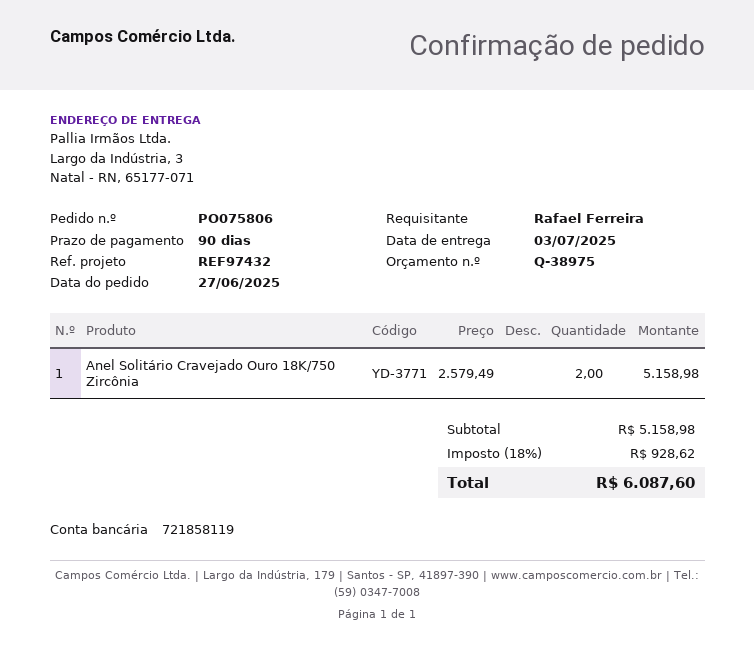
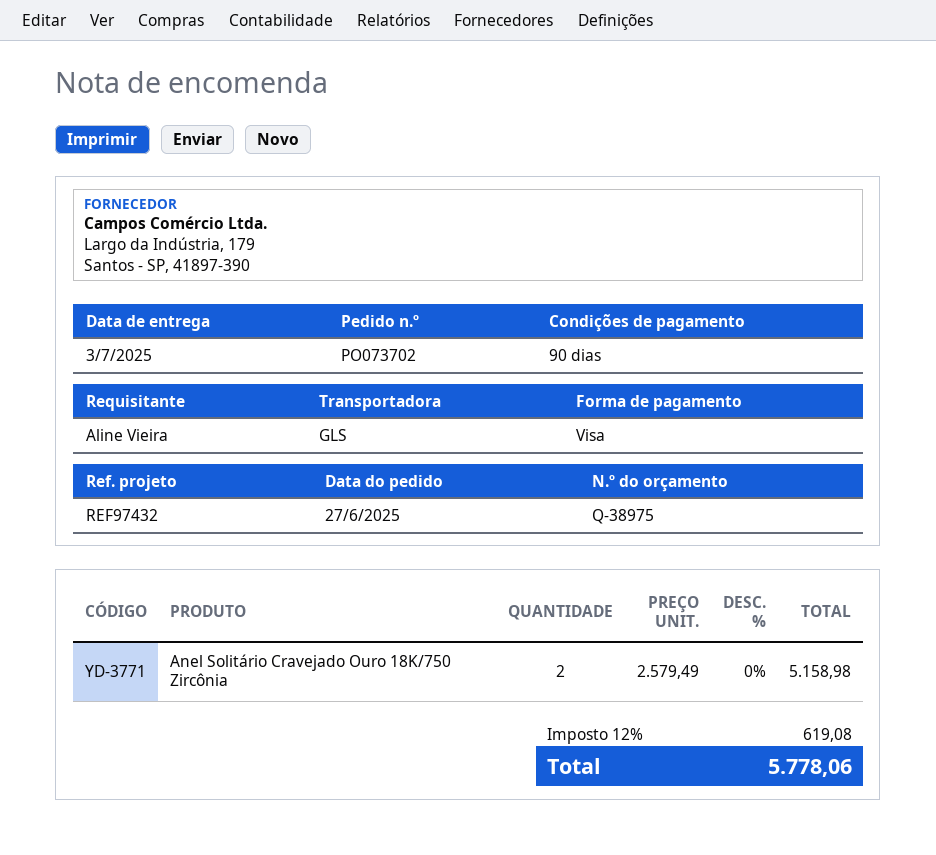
order number: PO075806 -> PO073702
ordered by: Rafael Ferreira -> Aline Vieira
tax: 18% = 928.62 -> 12% = 619.08
total: 6087.60 -> 5778.06

